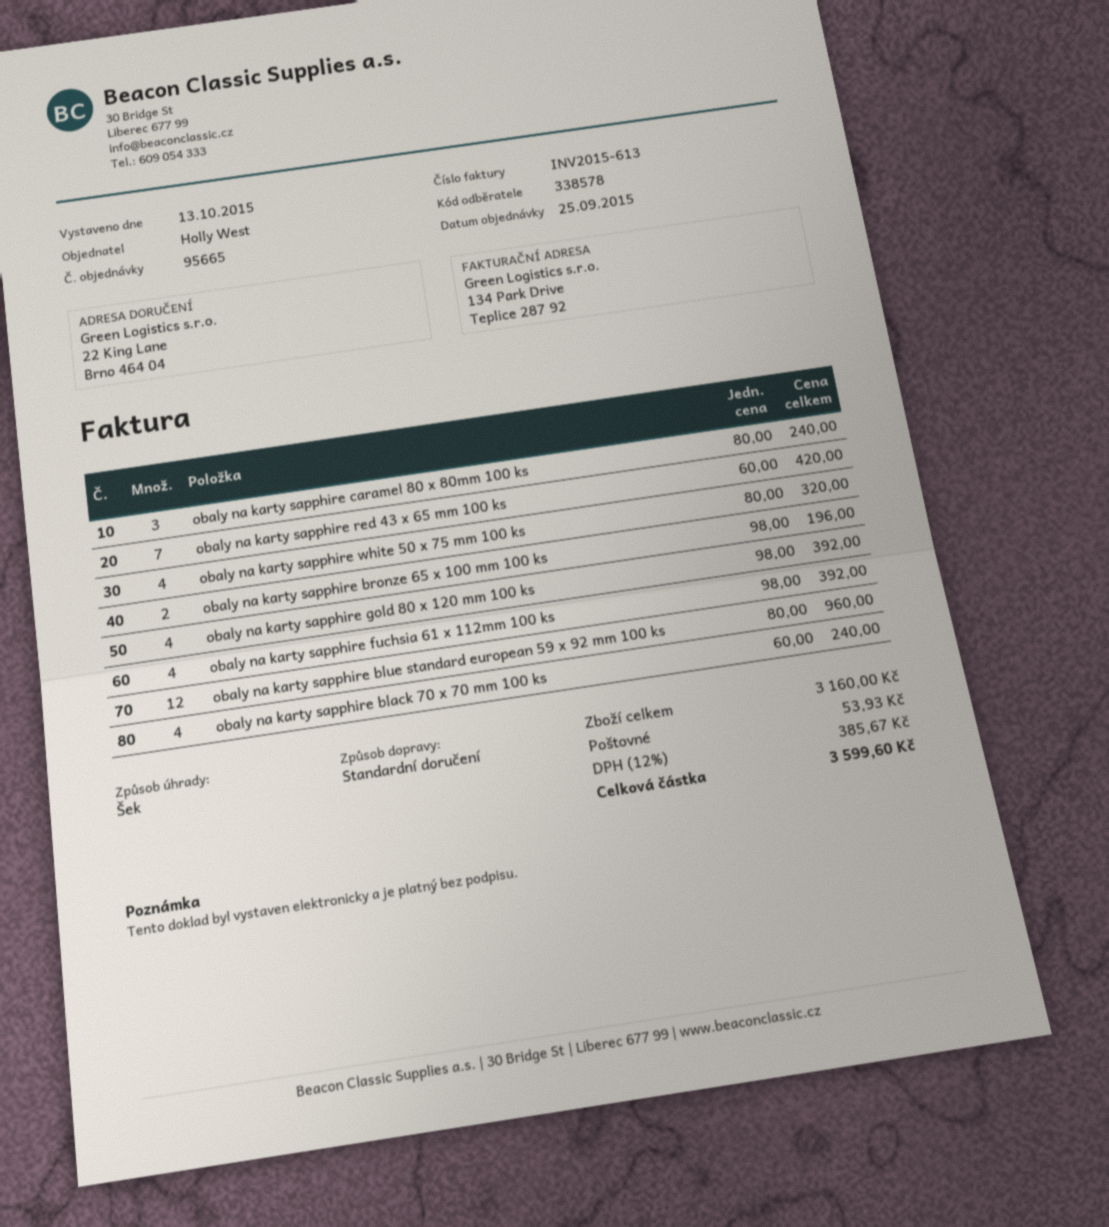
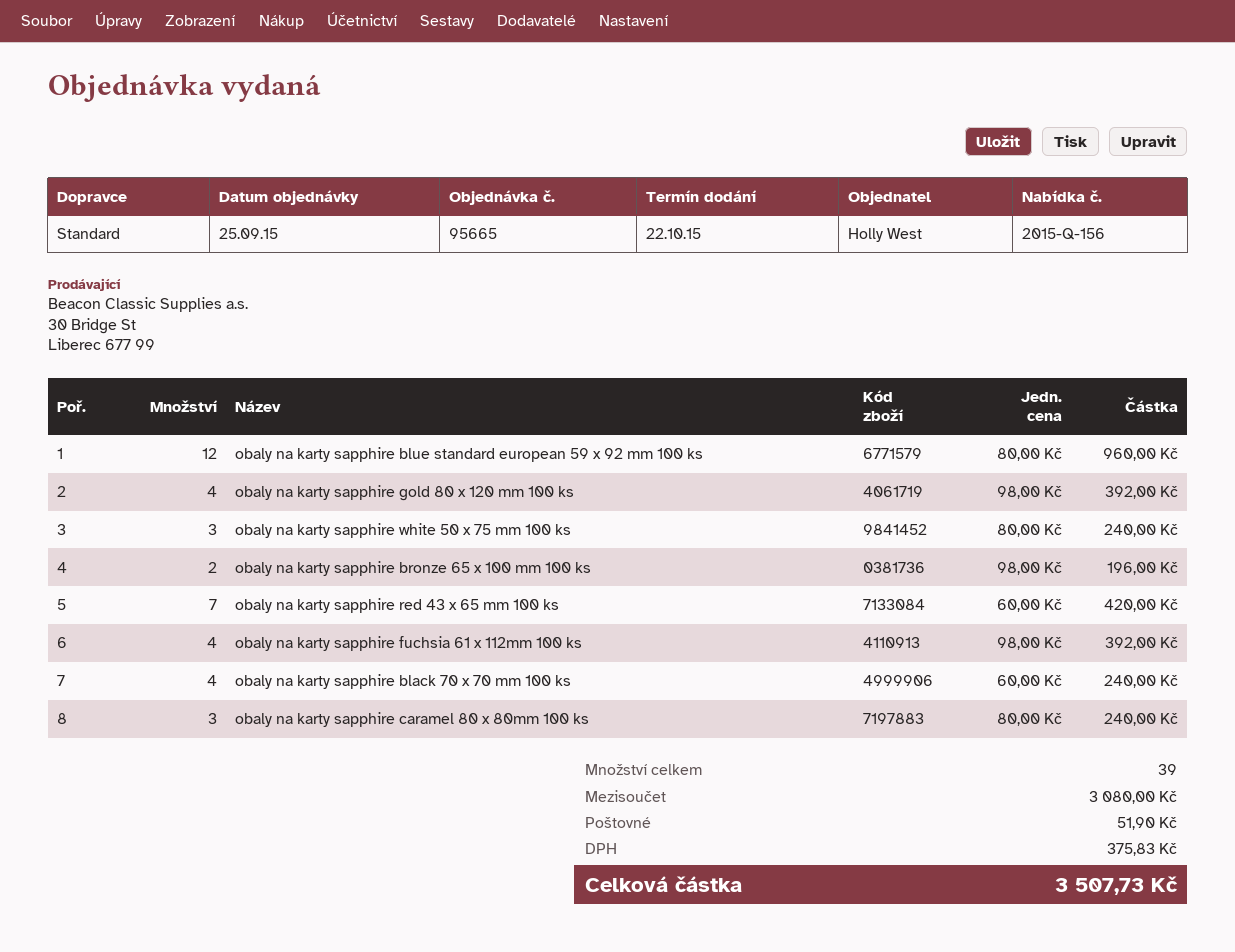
obaly na karty sapphire white 50 x 75 mm 100 ks: 4 x 80.00 = 320.00 -> 3 x 80.00 = 240.00
subtotal: 3160.00 -> 3080.00
shipping: 53.93 -> 51.90
tax: 385.67 -> 375.83
total: 3599.60 -> 3507.73

